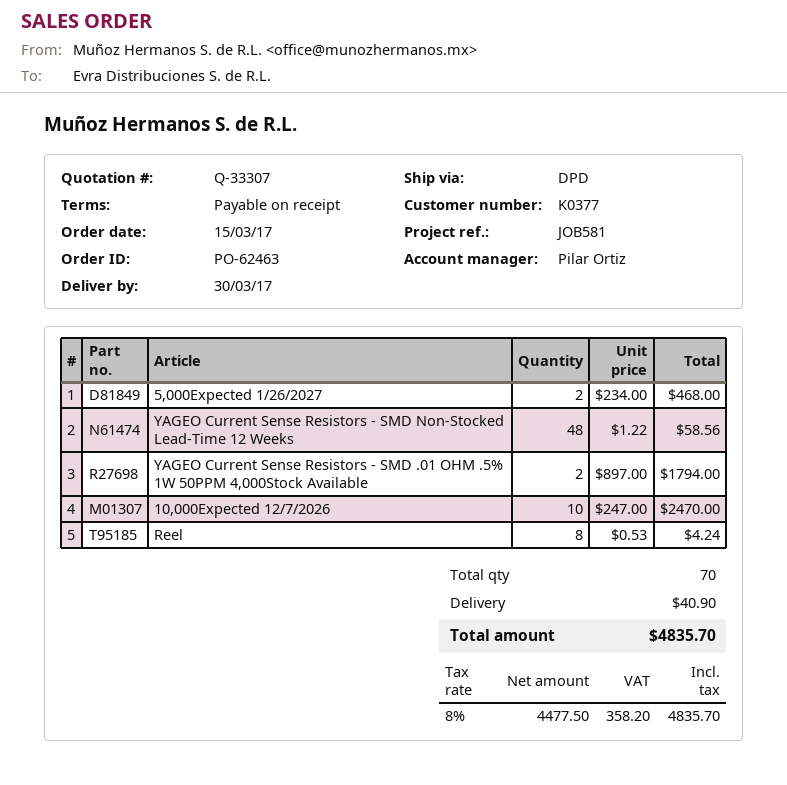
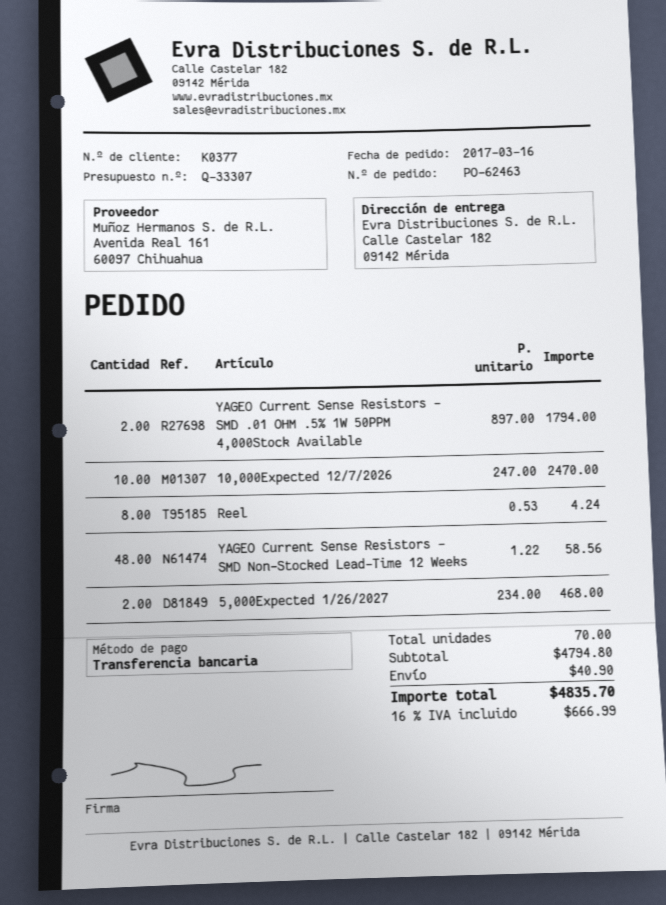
order date: 2017-03-15 -> 2017-03-16
tax: 8% = 358.20 -> 16% = 666.99

